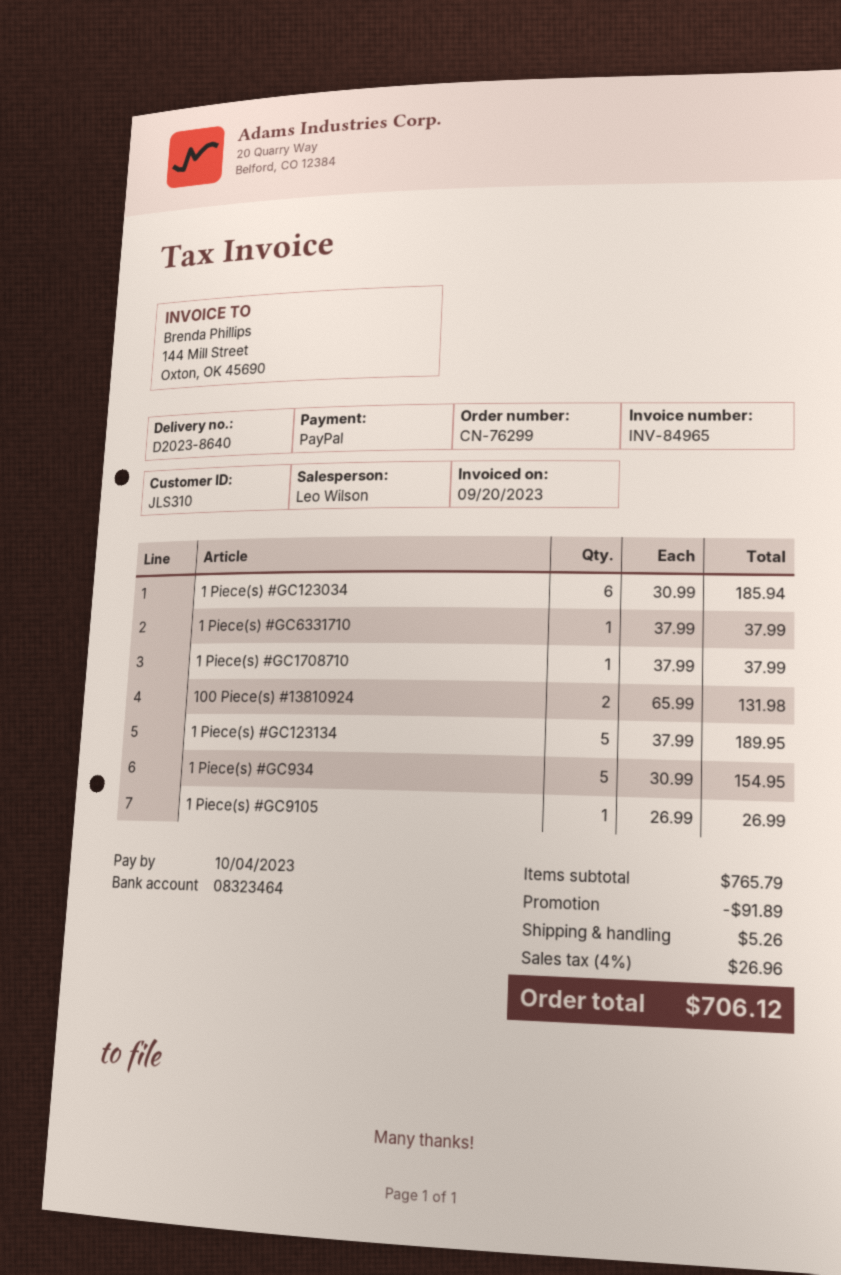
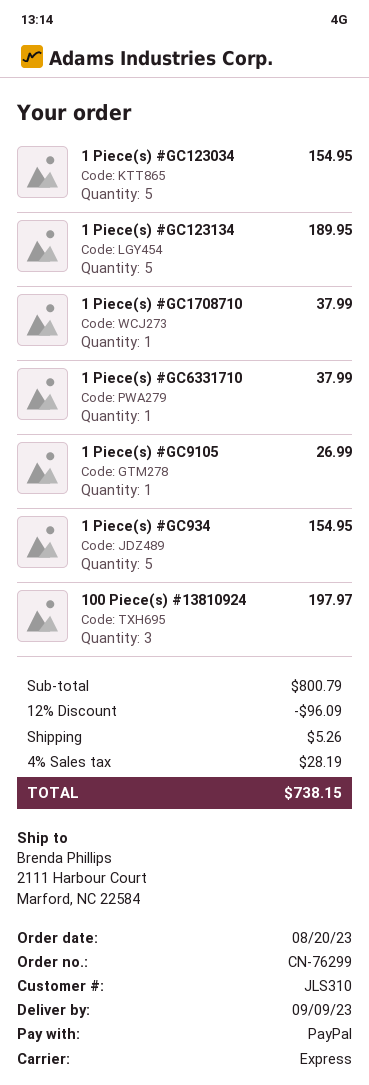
1 Piece(s) #GC123034: 6 for 185.94 -> 5 for 154.95
100 Piece(s) #13810924: 2 for 131.98 -> 3 for 197.97
subtotal: 765.79 -> 800.79
discount: 91.89 -> 96.09
tax: 4% = 26.96 -> 4% = 28.19
total: 706.12 -> 738.15

